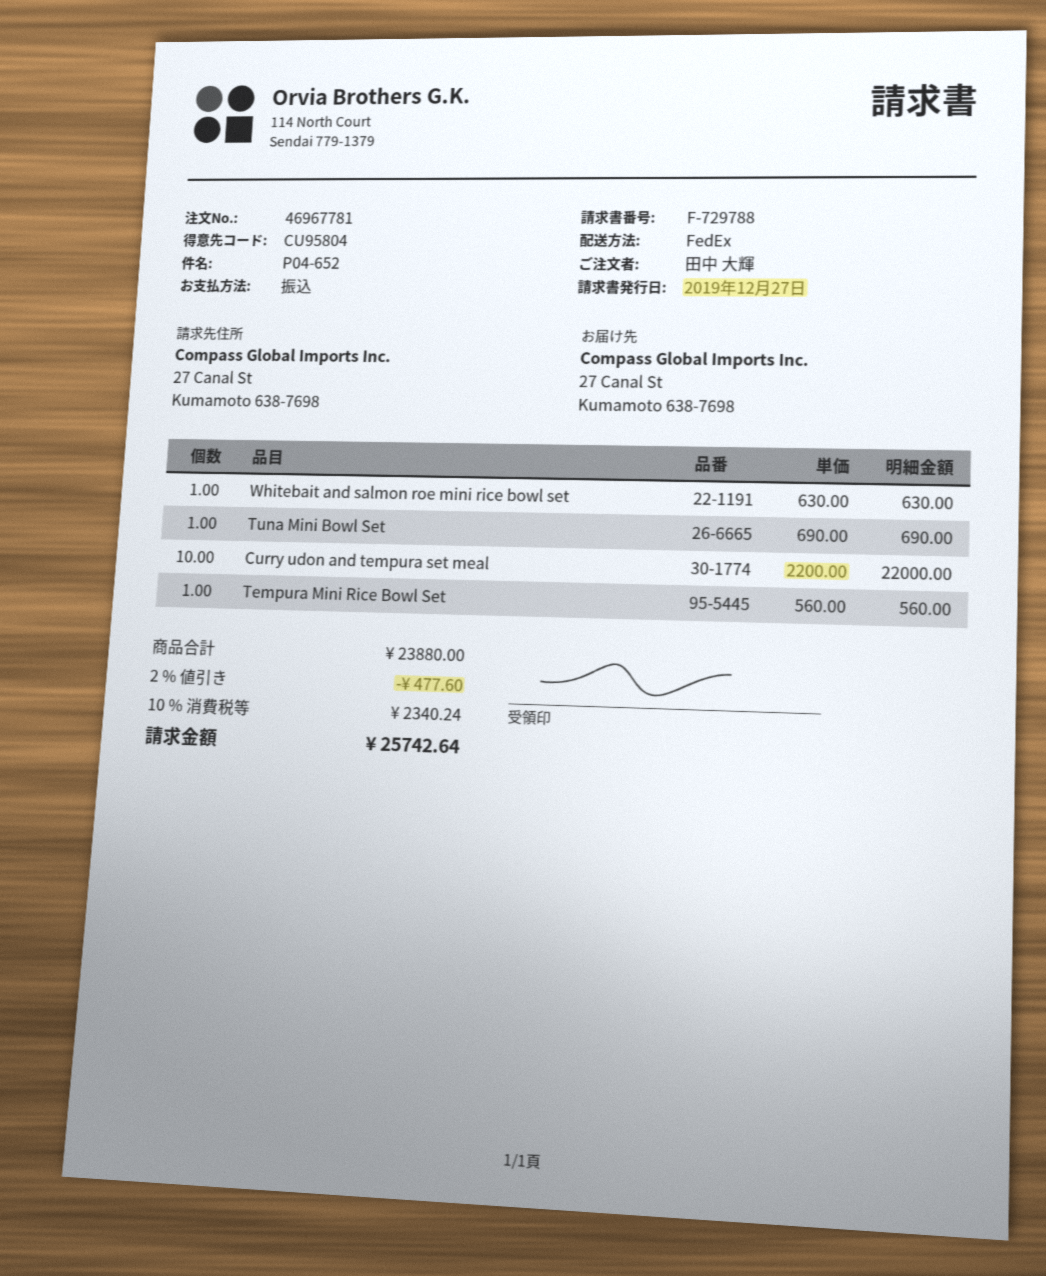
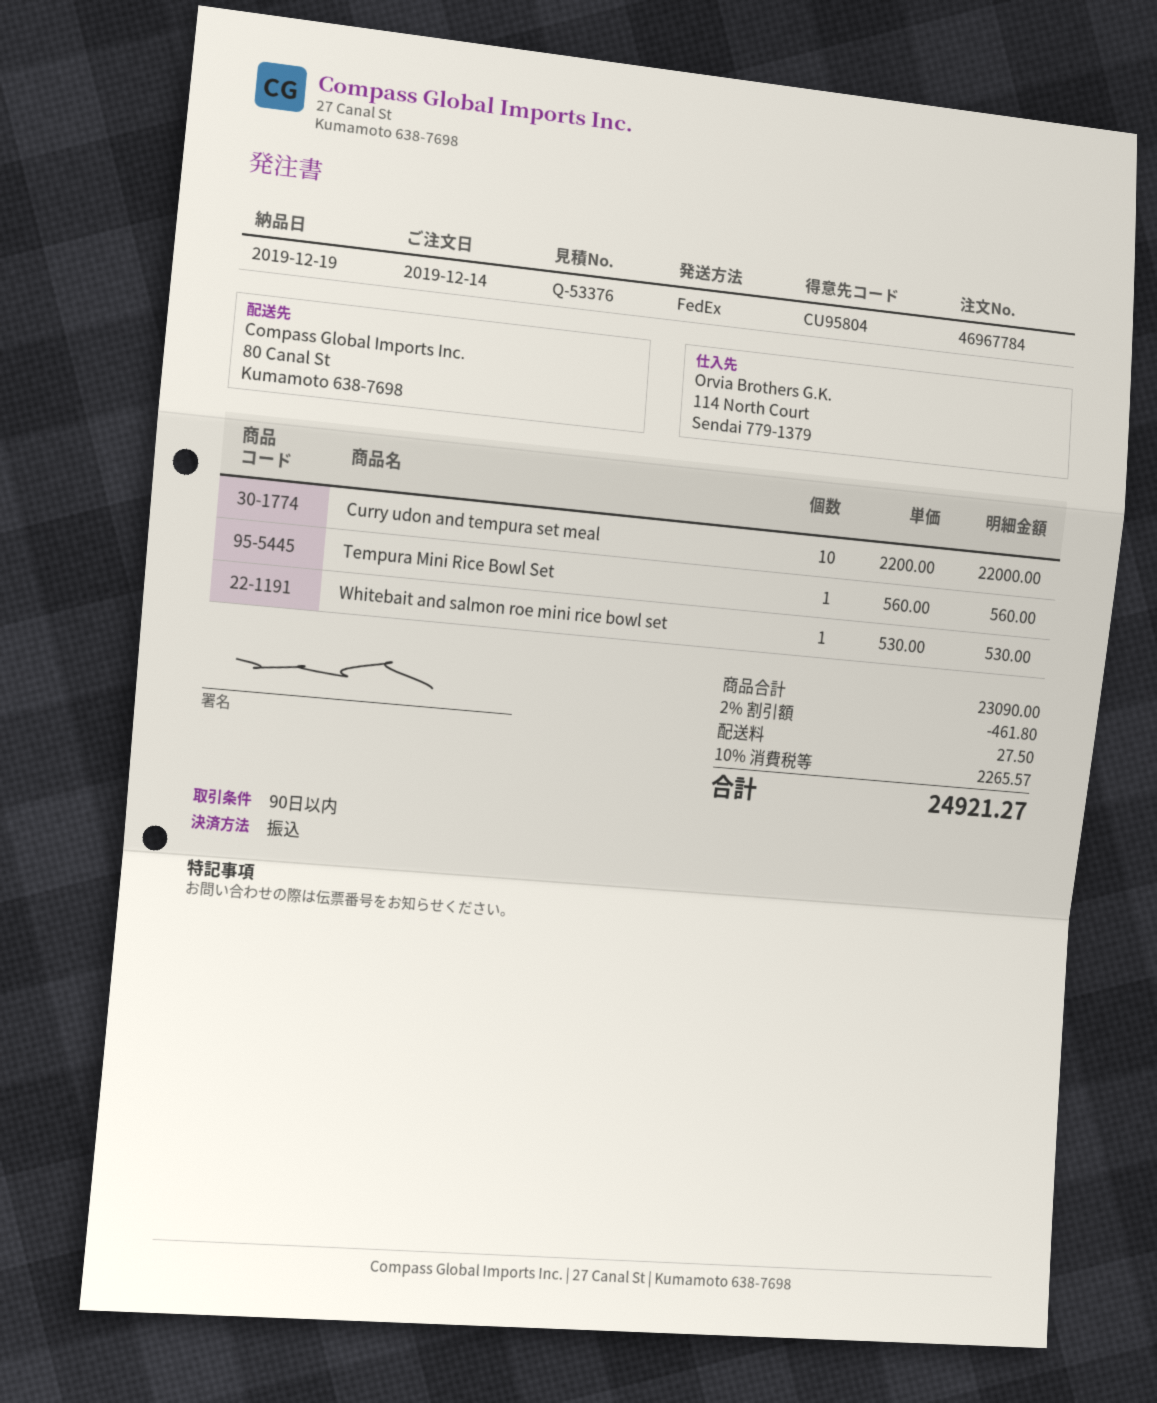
order number: 46967781 -> 46967784
ship to: 27 Canal St, Kumamoto 638-7698 -> 80 Canal St, Kumamoto 638-7698
Whitebait and salmon roe mini rice bowl set: 1 x 630.00 = 630.00 -> 1 x 530.00 = 530.00
Tuna Mini Bowl Set: 1 x 690.00 = 690.00 -> none
subtotal: 23880.00 -> 23090.00
discount: 2% = 477.60 -> 2% = 461.80
shipping: none -> 27.50
tax: 10% = 2340.24 -> 10% = 2265.57
total: 25742.64 -> 24921.27

